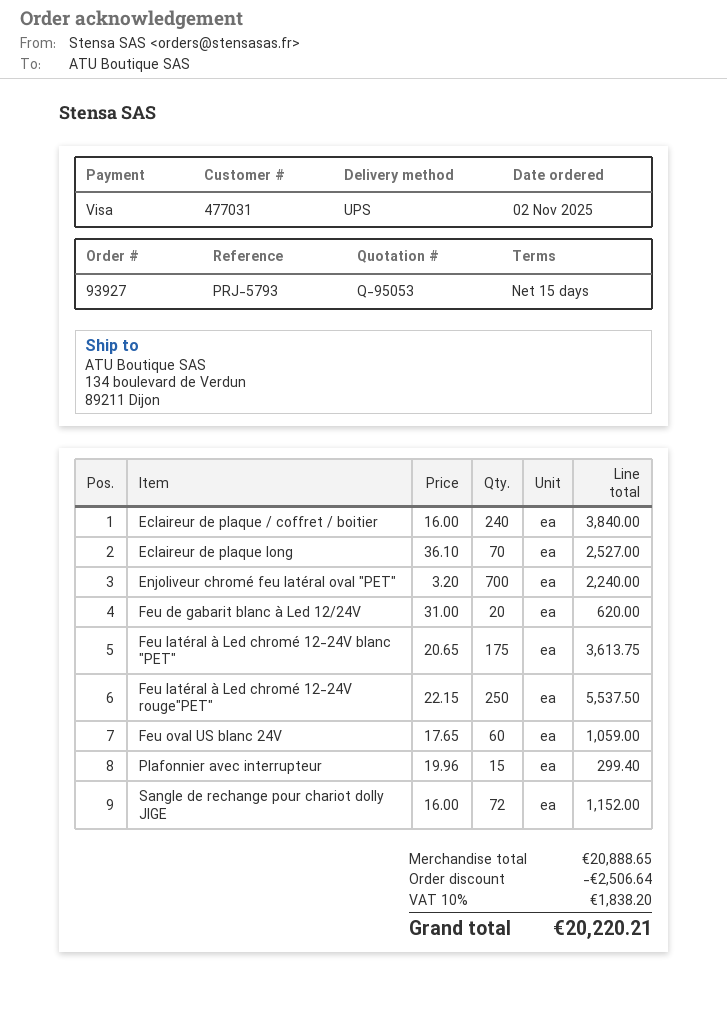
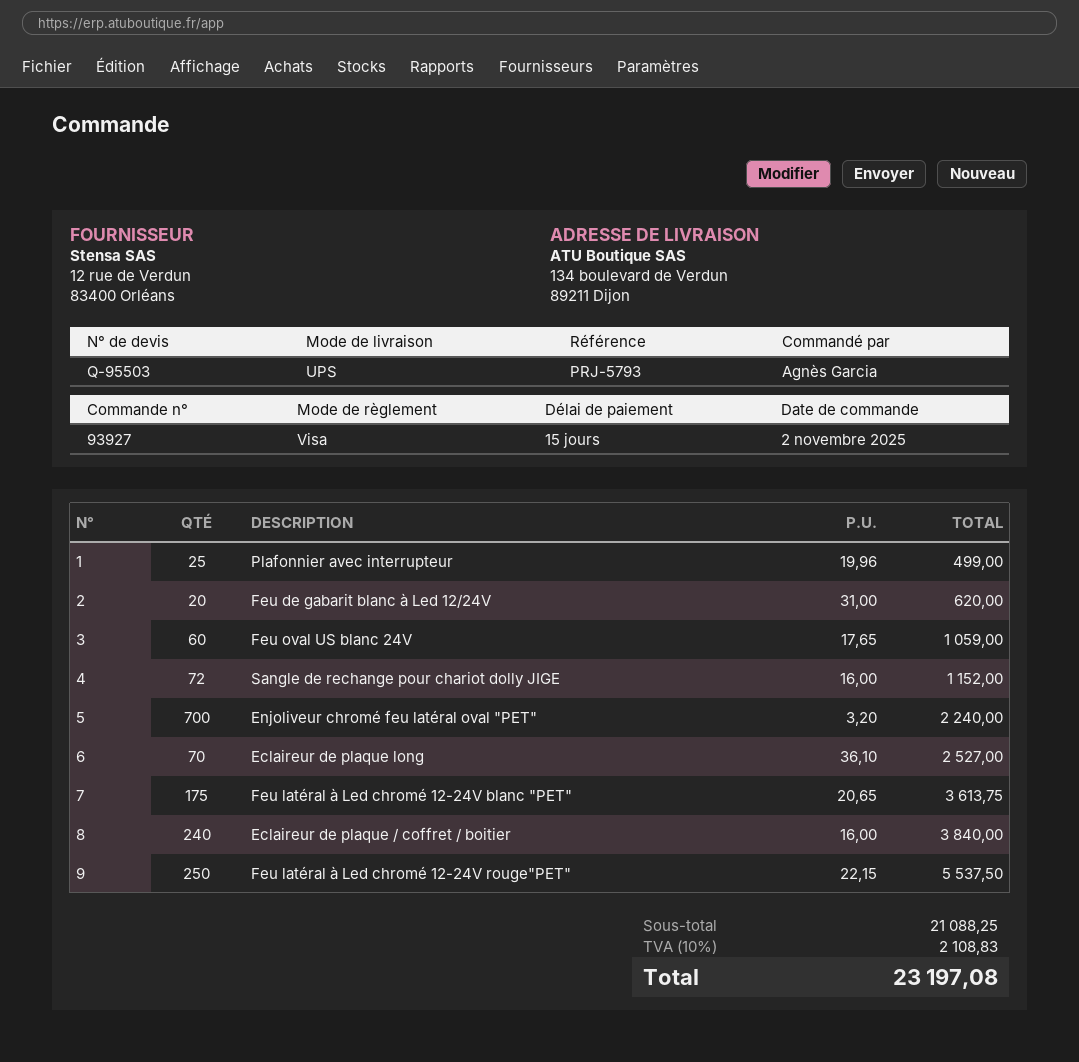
quote number: Q-95053 -> Q-95503
Plafonnier avec interrupteur: 15 x 19.96 = 299.40 -> 25 x 19.96 = 499.00
subtotal: 20888.65 -> 21088.25
discount: 2506.64 -> none
tax: 10% = 1838.20 -> 10% = 2108.83
total: 20220.21 -> 23197.08

